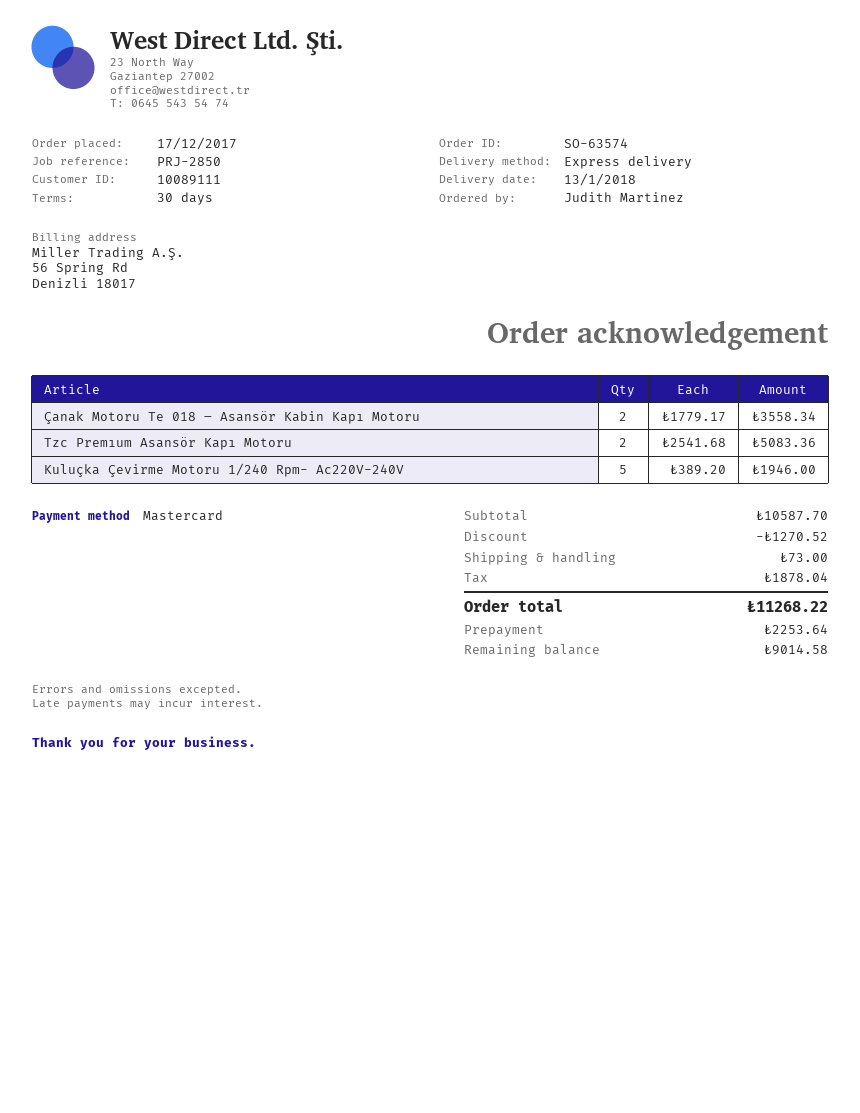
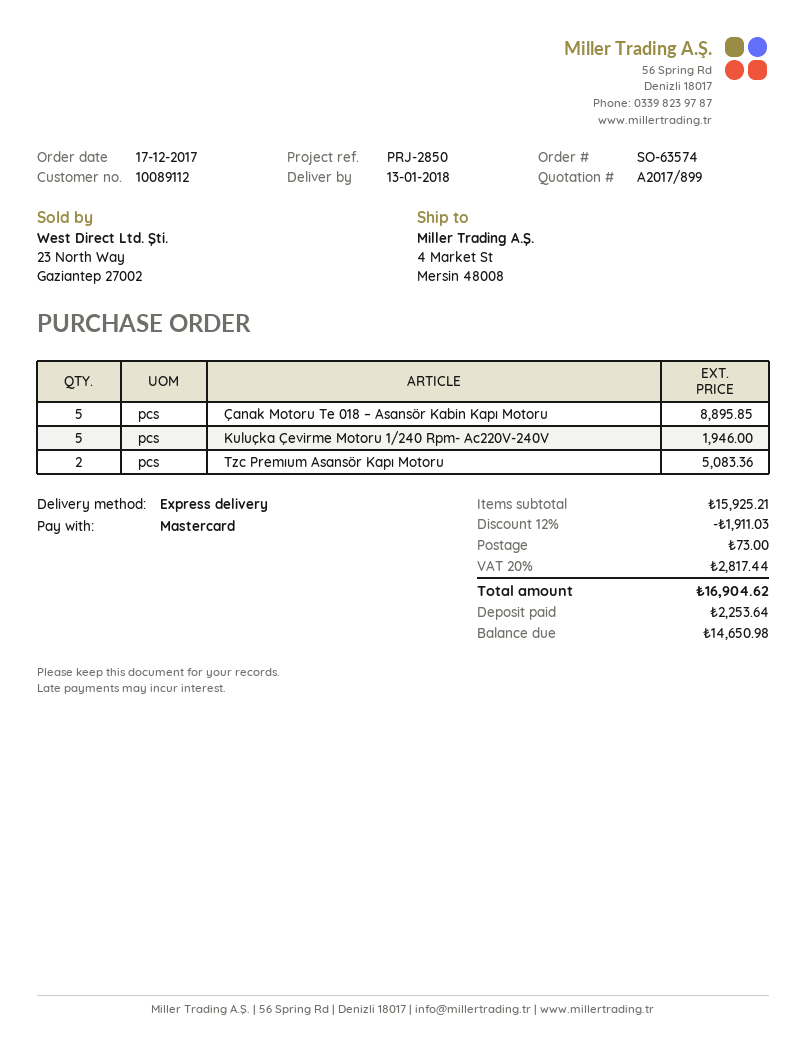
customer number: 10089111 -> 10089112
Çanak Motoru Te 018 – Asansör Kabin Kapı Motoru: 2 for 3558.34 -> 5 for 8895.85
subtotal: 10587.70 -> 15925.21
discount: 1270.52 -> 1911.03
tax: 1878.04 -> 2817.44
total: 11268.22 -> 16904.62
balance: 9014.58 -> 14650.98

